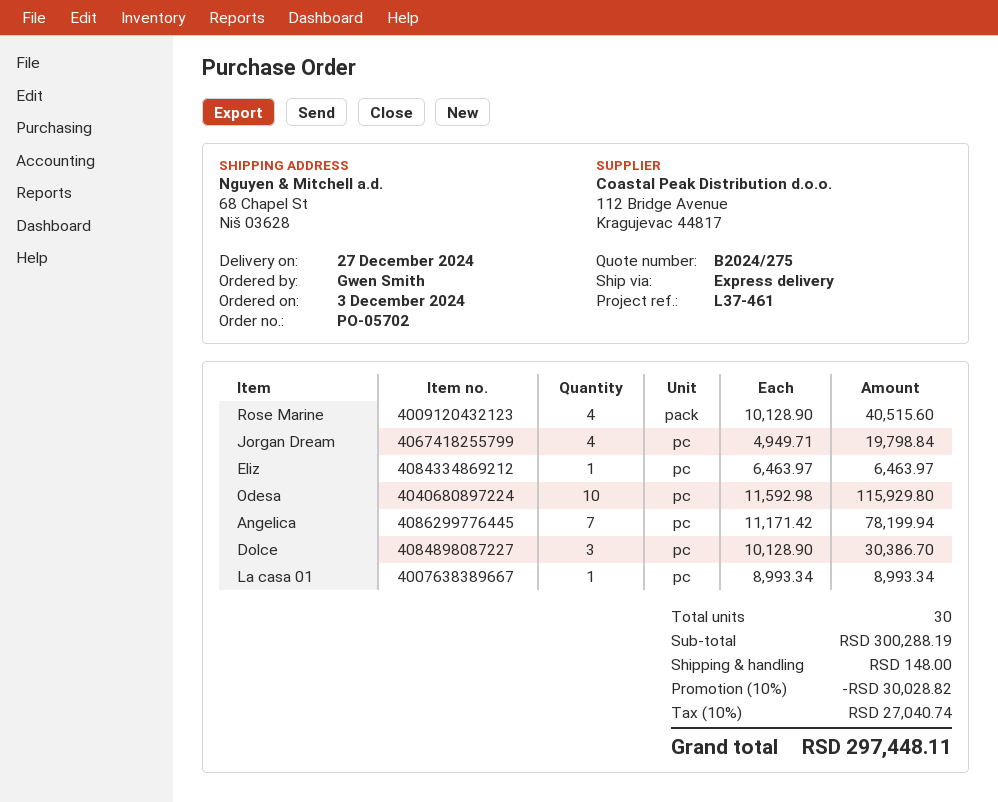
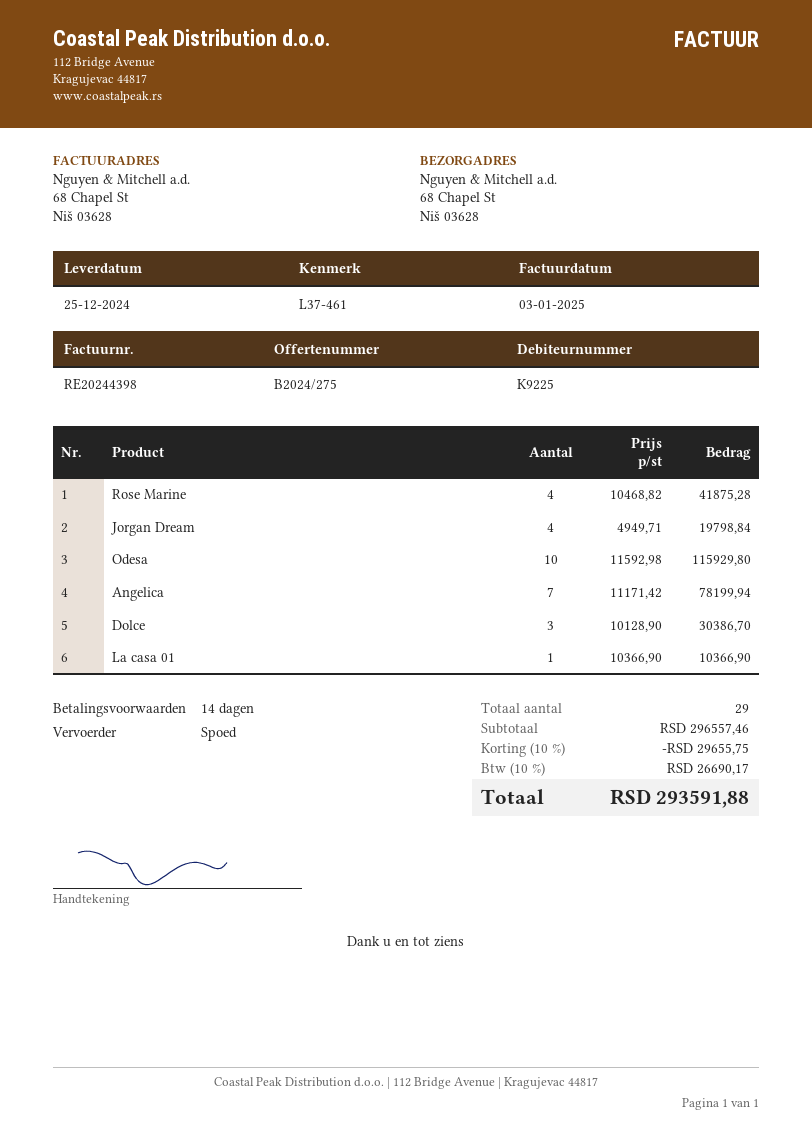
delivery date: 2024-12-27 -> 2024-12-25
Rose Marine: 4 x 10128.90 = 40515.60 -> 4 x 10468.82 = 41875.28
Eliz: 1 x 6463.97 = 6463.97 -> none
La casa 01: 1 x 8993.34 = 8993.34 -> 1 x 10366.90 = 10366.90
total quantity: 30 -> 29
subtotal: 300288.19 -> 296557.46
discount: 10% = 30028.82 -> 10% = 29655.75
shipping: 148.00 -> none
tax: 10% = 27040.74 -> 10% = 26690.17
total: 297448.11 -> 293591.88

